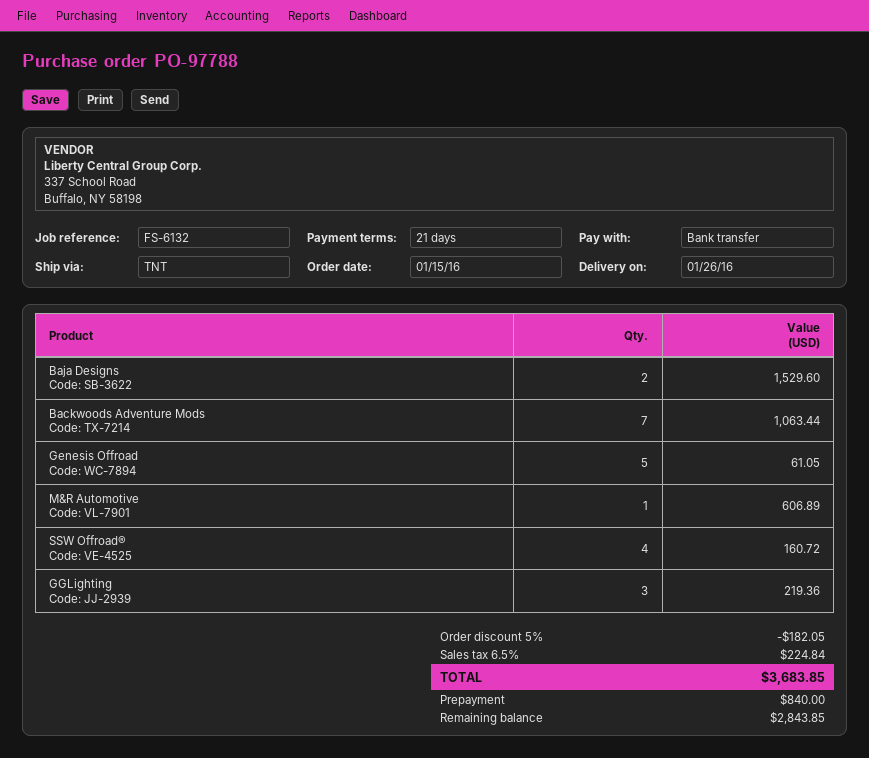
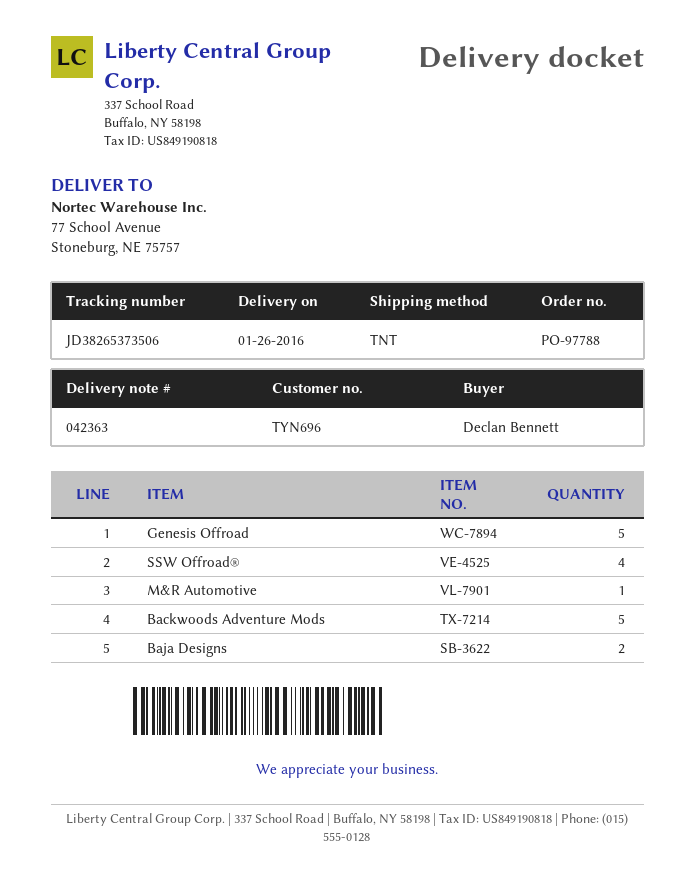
Backwoods Adventure Mods: 7 -> 5
GGLighting: 3 -> none

